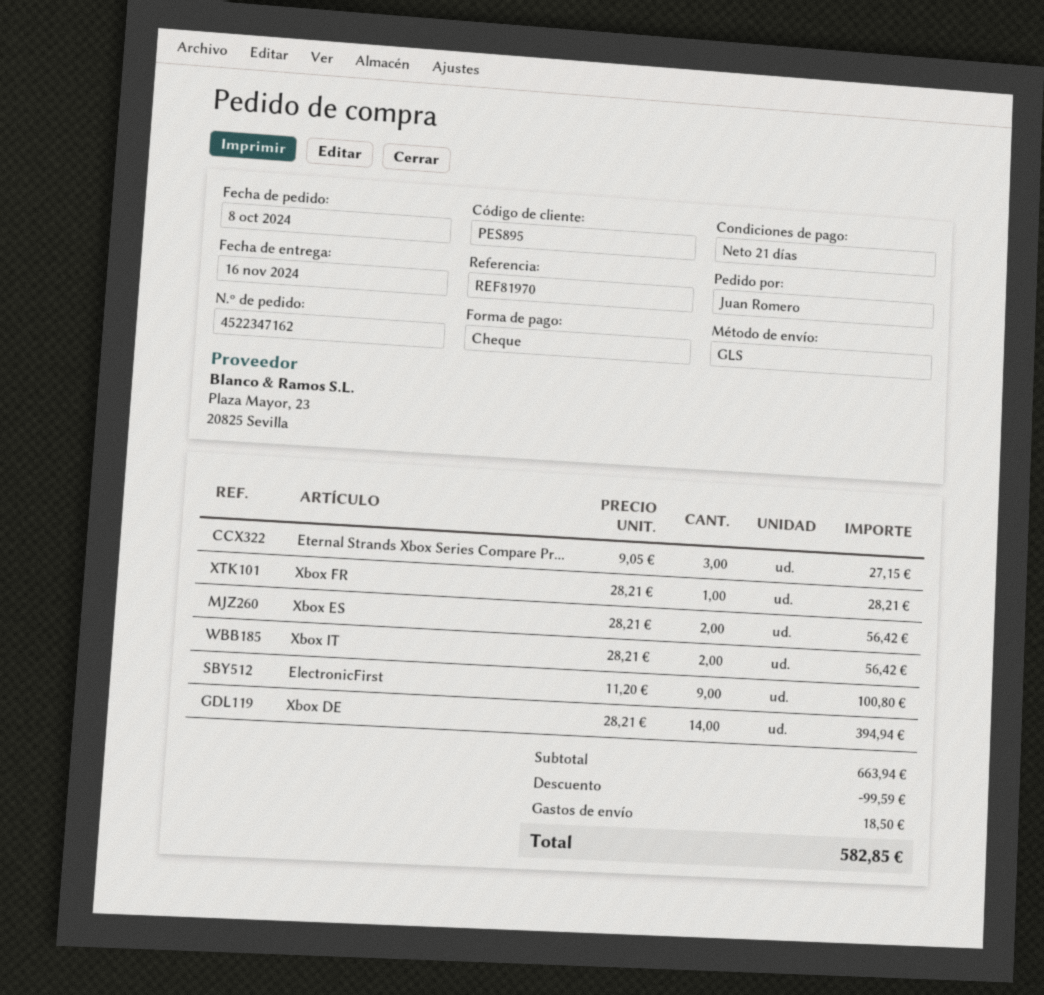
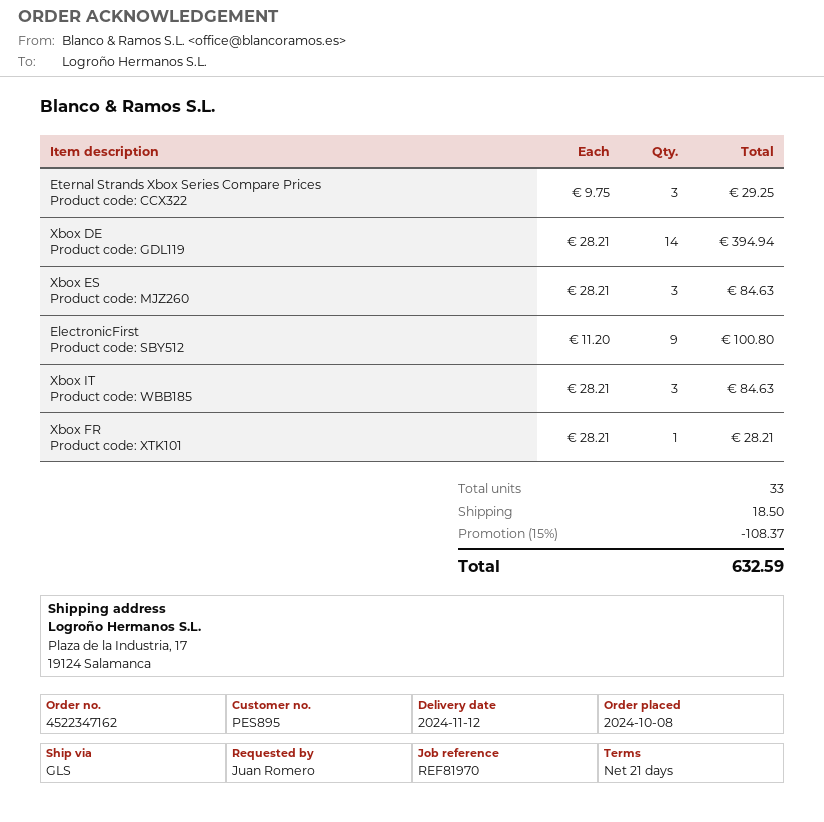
delivery date: 2024-11-16 -> 2024-11-12
Eternal Strands Xbox Series Compare Pr...: 3 x 9.05 = 27.15 -> 3 x 9.75 = 29.25
Xbox ES: 2 x 28.21 = 56.42 -> 3 x 28.21 = 84.63
Xbox IT: 2 x 28.21 = 56.42 -> 3 x 28.21 = 84.63
discount: 99.59 -> 108.37
total: 582.85 -> 632.59

